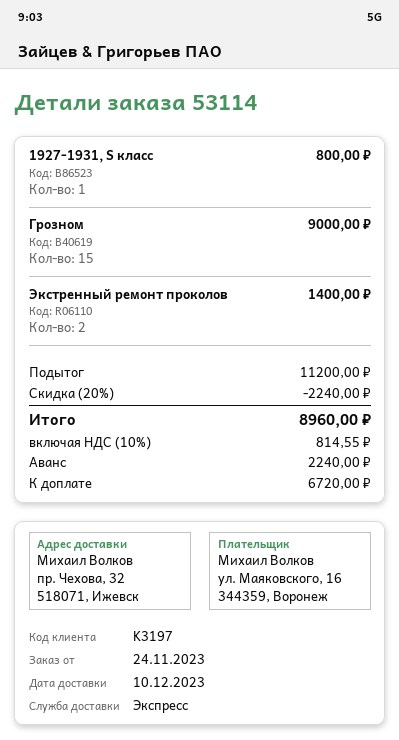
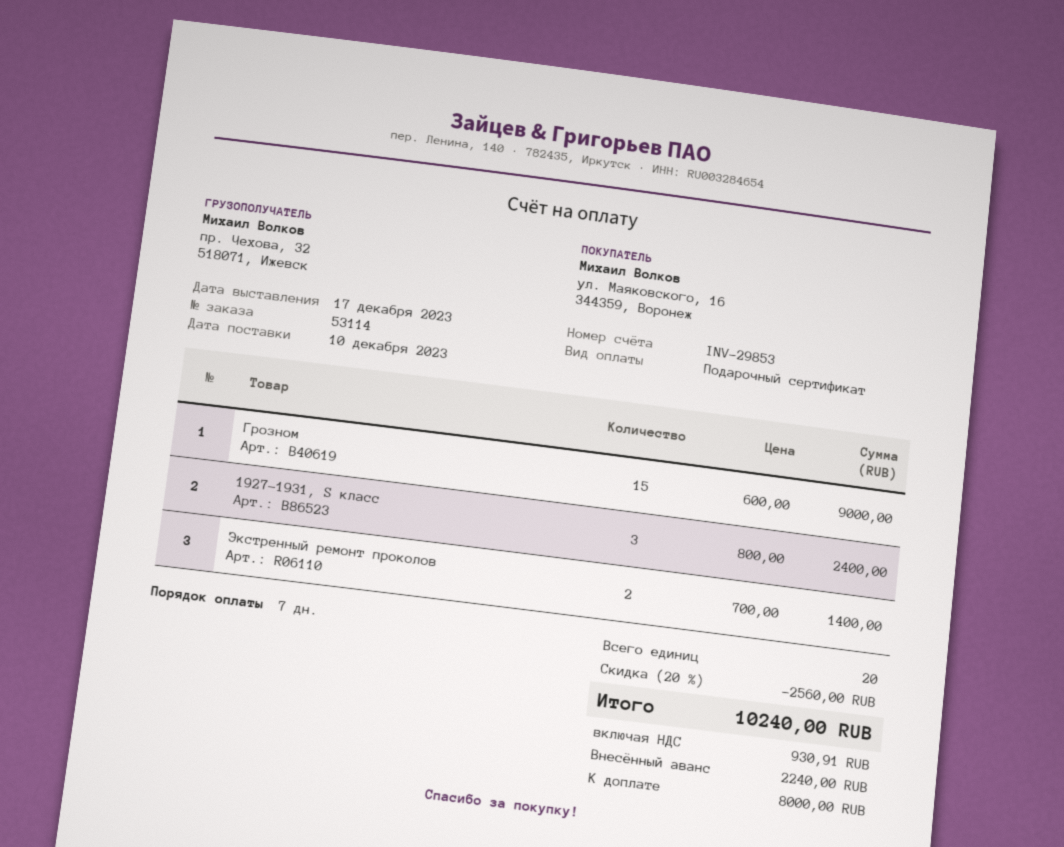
1927-1931, S класс: 1 for 800.00 -> 3 for 2400.00
discount: 20% = 2240.00 -> 20% = 2560.00
tax: 814.55 -> 930.91
total: 8960.00 -> 10240.00
balance: 6720.00 -> 8000.00

